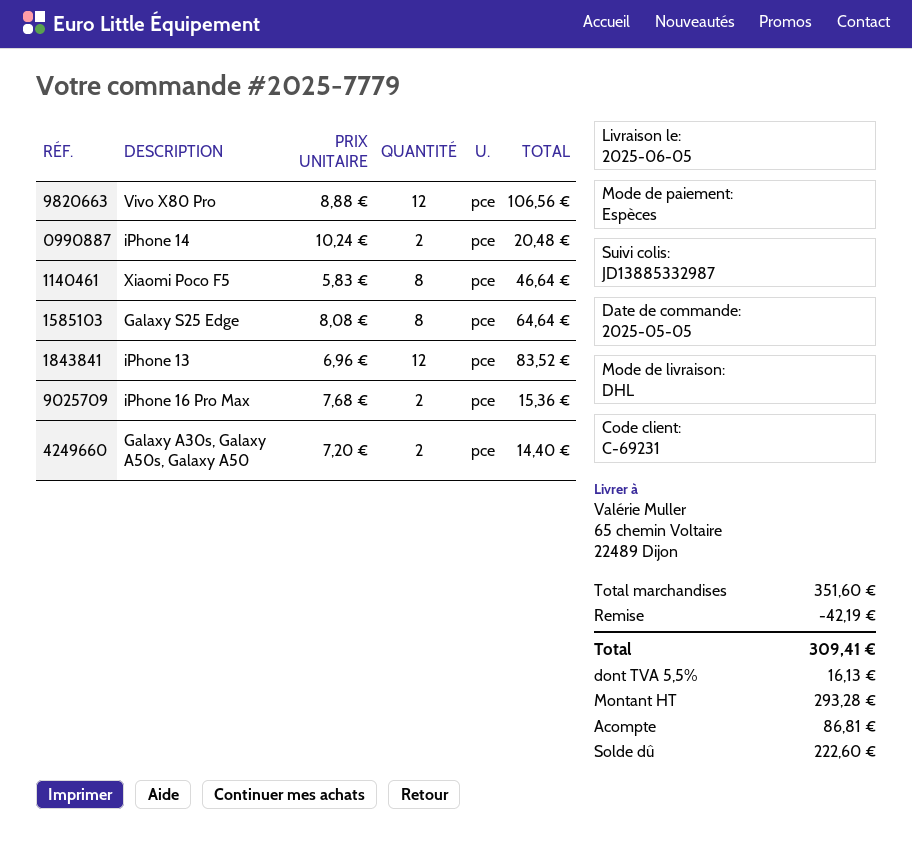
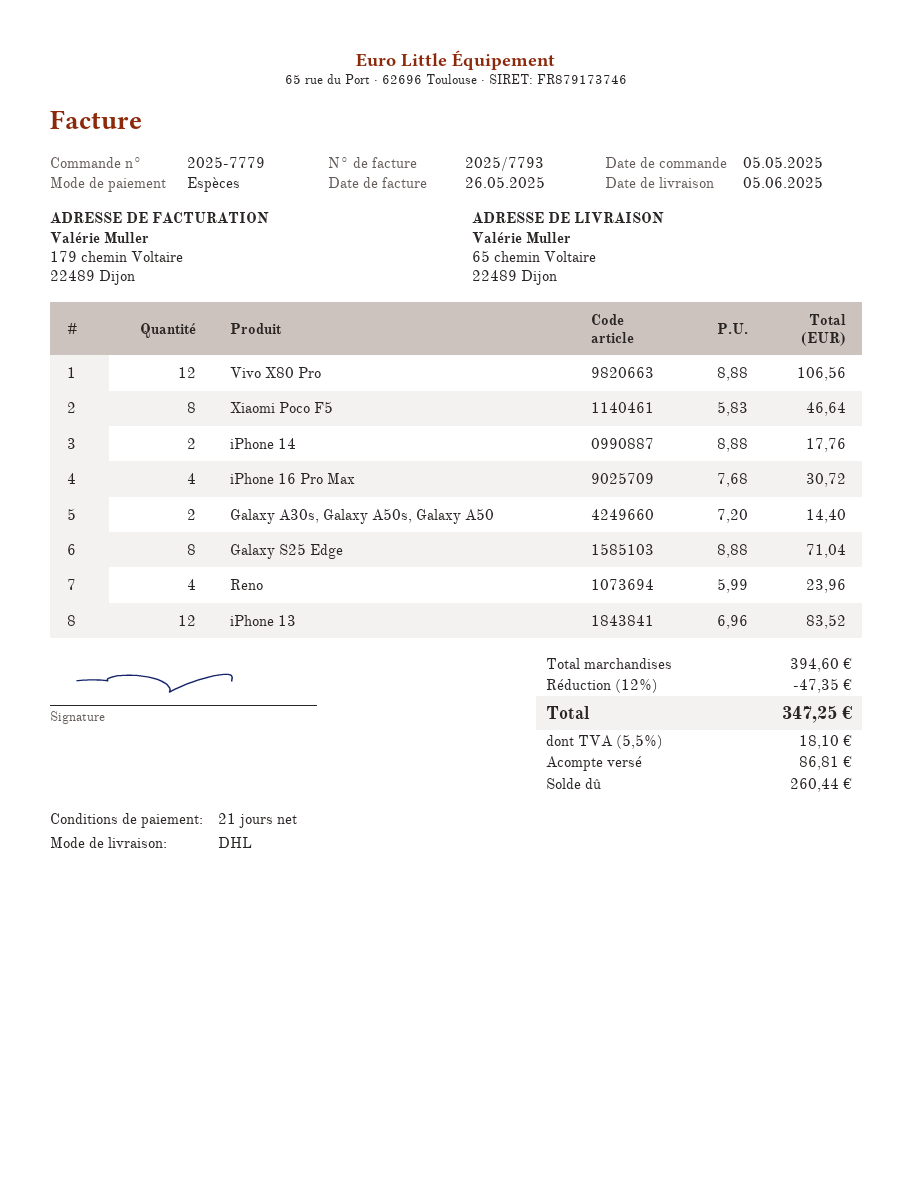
iPhone 14: 2 x 10.24 = 20.48 -> 2 x 8.88 = 17.76
Galaxy S25 Edge: 8 x 8.08 = 64.64 -> 8 x 8.88 = 71.04
iPhone 16 Pro Max: 2 x 7.68 = 15.36 -> 4 x 7.68 = 30.72
Reno: none -> 4 x 5.99 = 23.96
subtotal: 351.60 -> 394.60
discount: 42.19 -> 47.35
tax: 5.5% = 16.13 -> 5.5% = 18.10
total: 309.41 -> 347.25
balance: 222.60 -> 260.44

